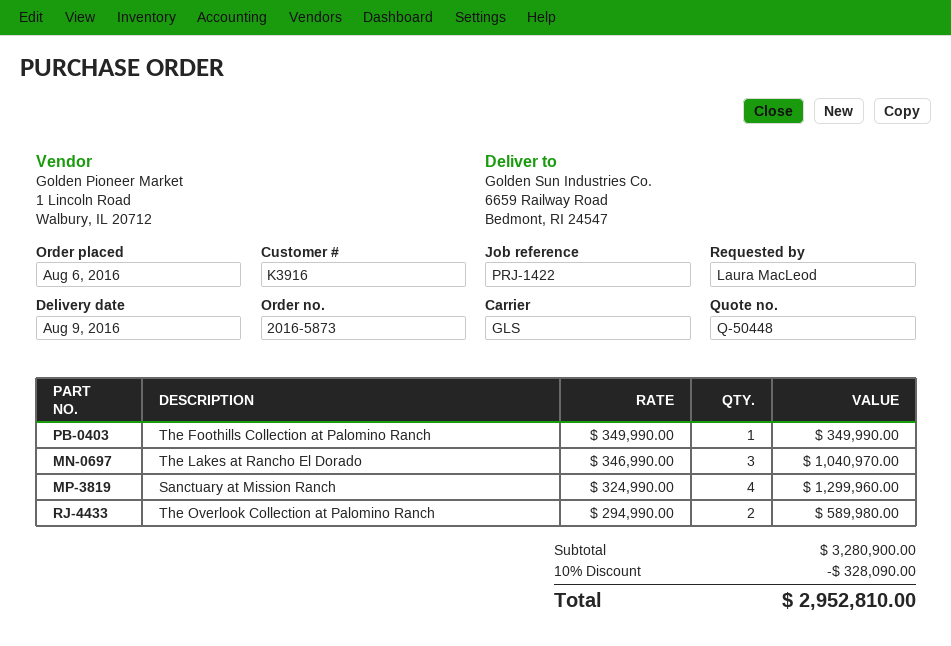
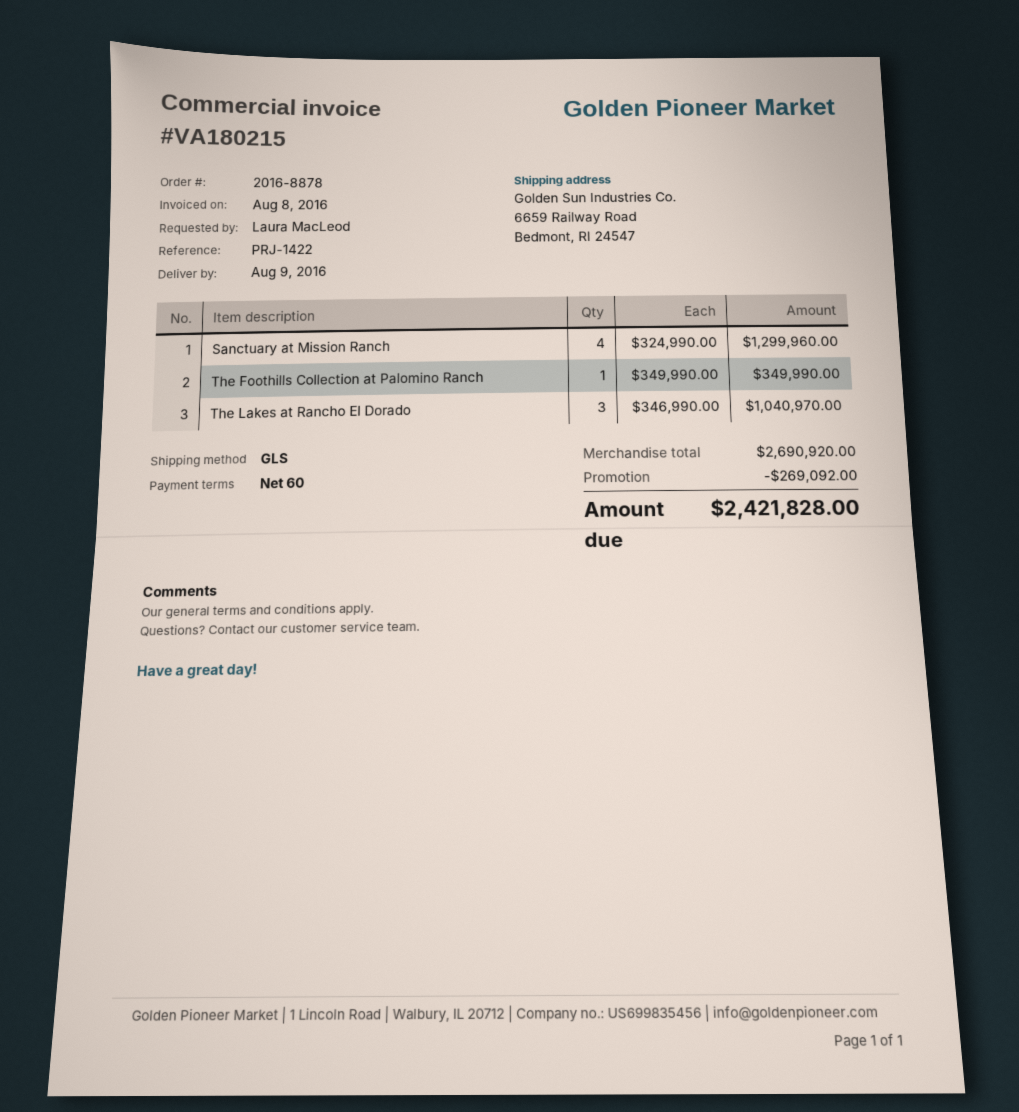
order number: 2016-5873 -> 2016-8878
The Overlook Collection at Palomino Ranch: 2 x 294990.00 = 589980.00 -> none
subtotal: 3280900.00 -> 2690920.00
discount: 328090.00 -> 269092.00
total: 2952810.00 -> 2421828.00

